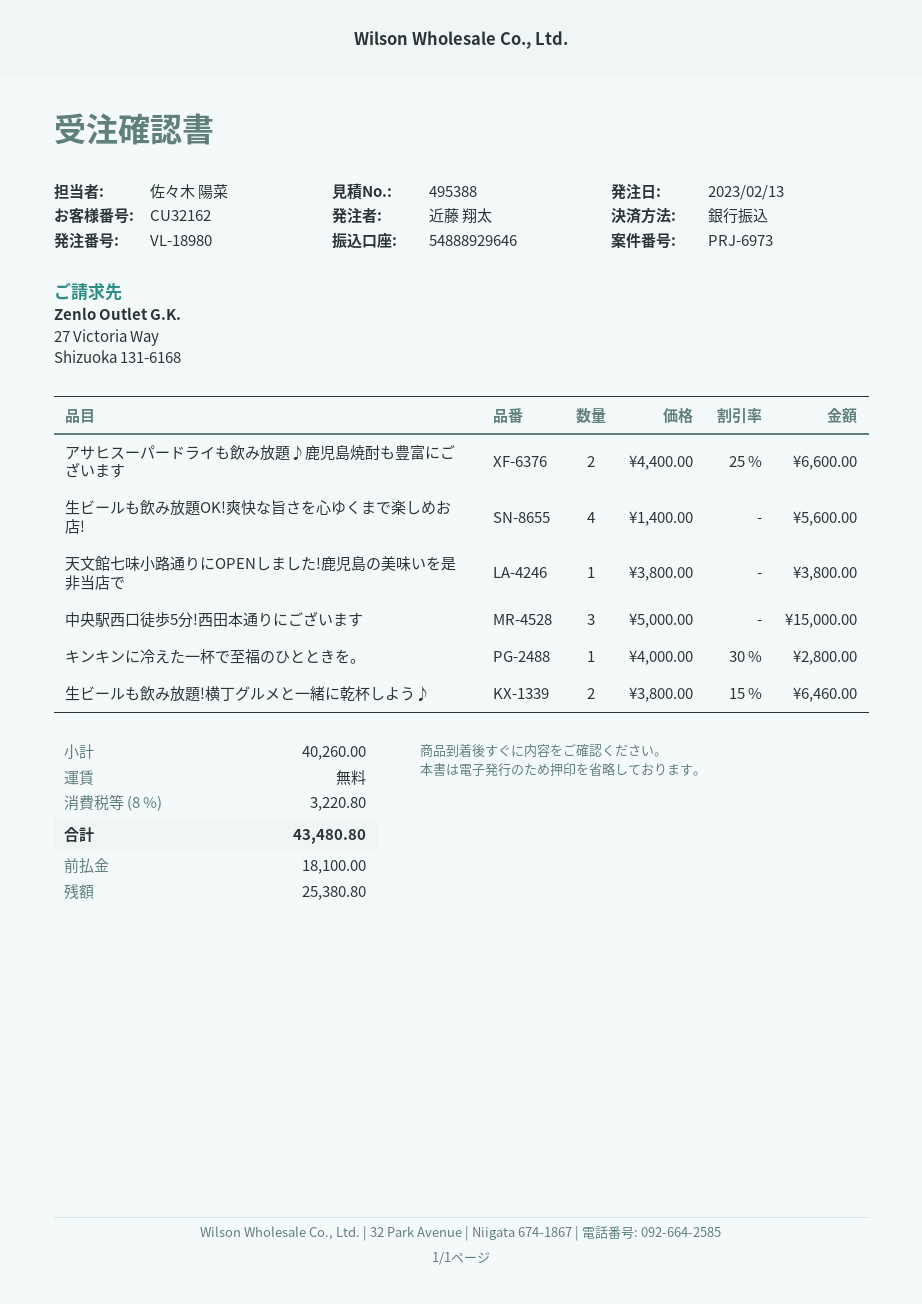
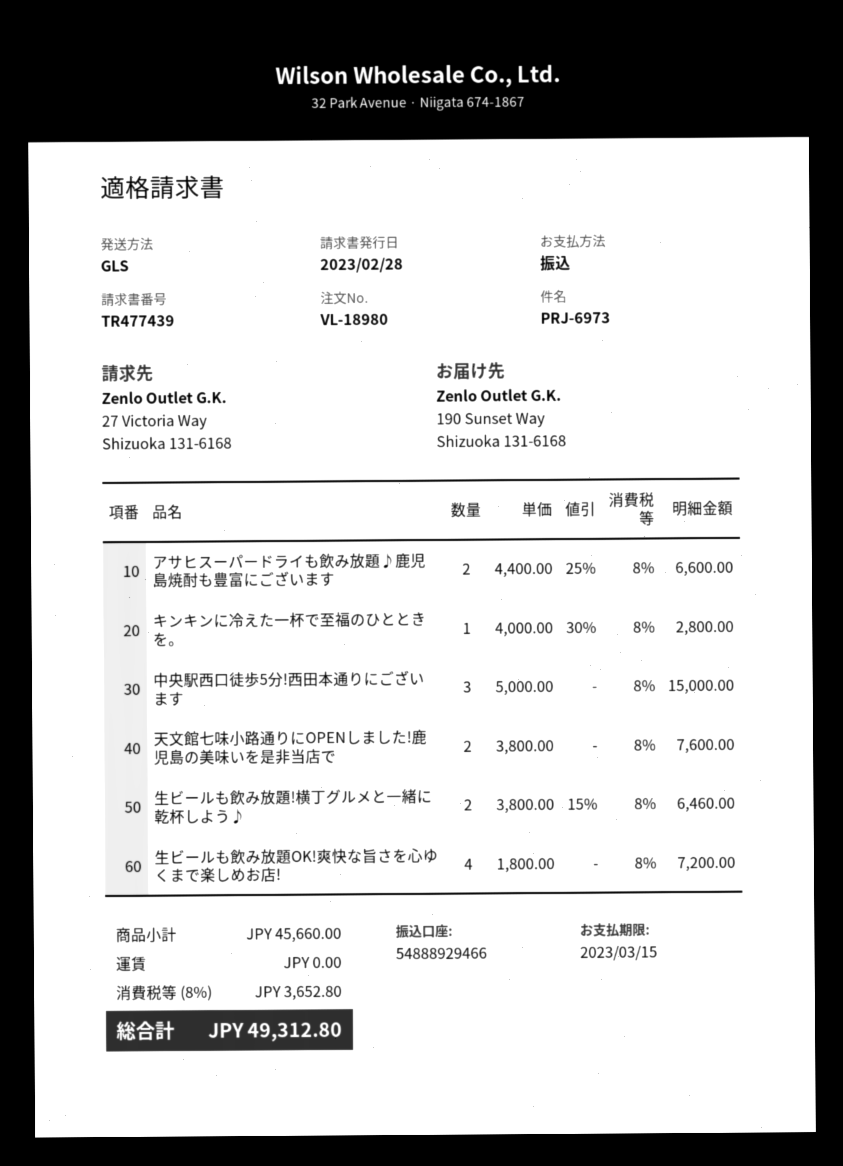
bank account: 54888929646 -> 54888929466
生ビールも飲み放題OK!爽快な旨さを心ゆくまで楽しめお店!: 4 x 1400.00 = 5600.00 -> 4 x 1800.00 = 7200.00
天文館七味小路通りにOPENしました!鹿児島の美味いを是非当店で: 1 x 3800.00 = 3800.00 -> 2 x 3800.00 = 7600.00
subtotal: 40260.00 -> 45660.00
tax: 8% = 3220.80 -> 8% = 3652.80
total: 43480.80 -> 49312.80

